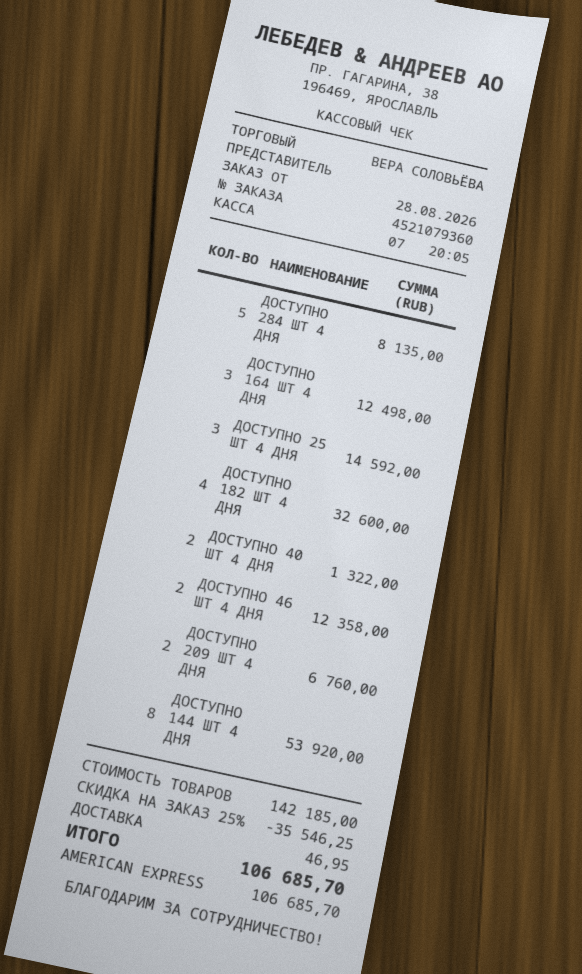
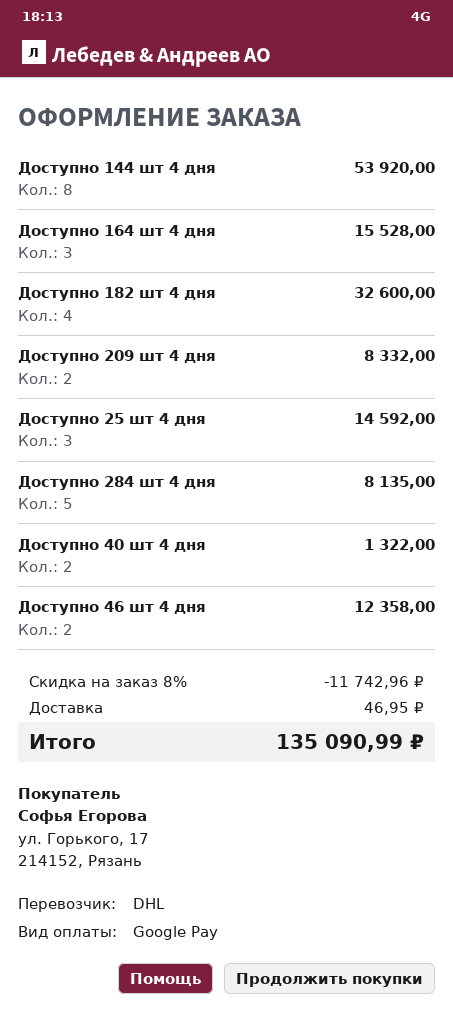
payment method: American Express -> Google Pay
ДОСТУПНО 164 ШТ 4 ДНЯ: 3 for 12498.00 -> 3 for 15528.00
ДОСТУПНО 209 ШТ 4 ДНЯ: 2 for 6760.00 -> 2 for 8332.00
discount: 25% = 35546.25 -> 8% = 11742.96
total: 106685.70 -> 135090.99

